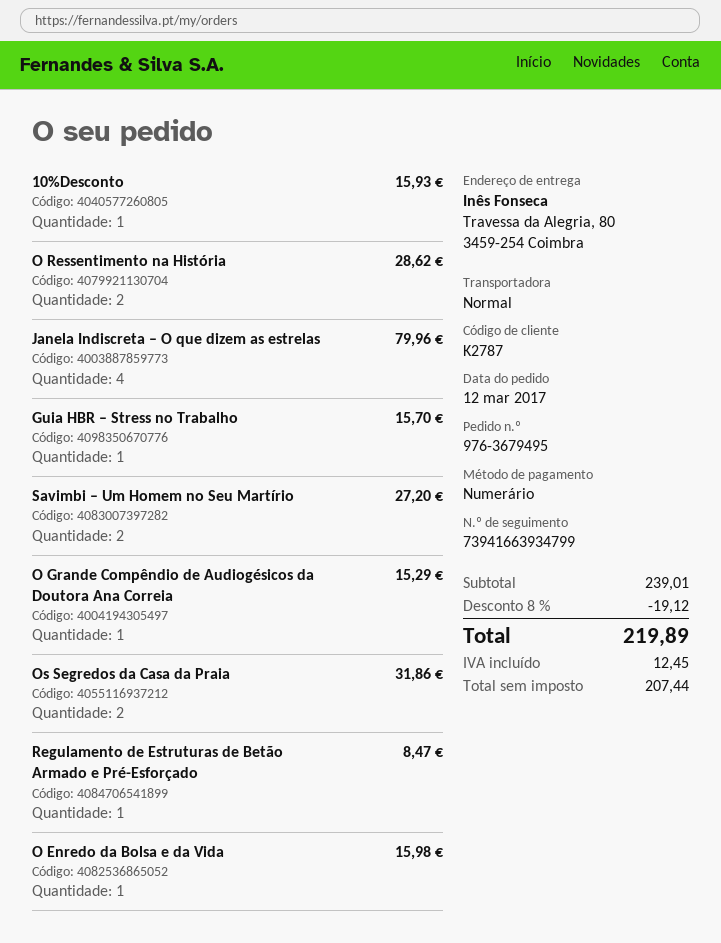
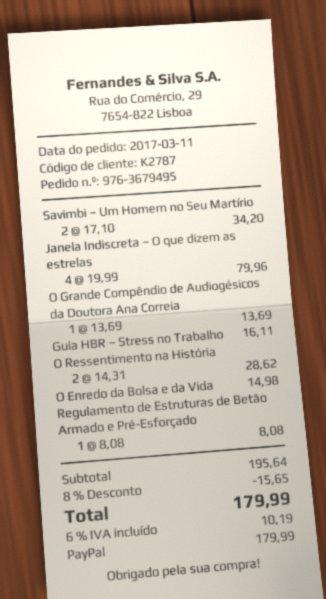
order date: 2017-03-12 -> 2017-03-11
payment method: cash -> PayPal
10%Desconto: 1 for 15.93 -> none
Guia HBR – Stress no Trabalho: 1 for 15.70 -> 1 for 16.11
Savimbi – Um Homem no Seu Martírio: 2 for 27.20 -> 2 for 34.20
O Grande Compêndio de Audiogésicos da Doutora Ana Correia: 1 for 15.29 -> 1 for 13.69
Os Segredos da Casa da Praia: 2 for 31.86 -> none
Regulamento de Estruturas de Betão Armado e Pré-Esforçado: 1 for 8.47 -> 1 for 8.08
O Enredo da Bolsa e da Vida: 1 for 15.98 -> 1 for 14.98
subtotal: 239.01 -> 195.64
discount: 8% = 19.12 -> 8% = 15.65
tax: 12.45 -> 10.19
total: 219.89 -> 179.99

